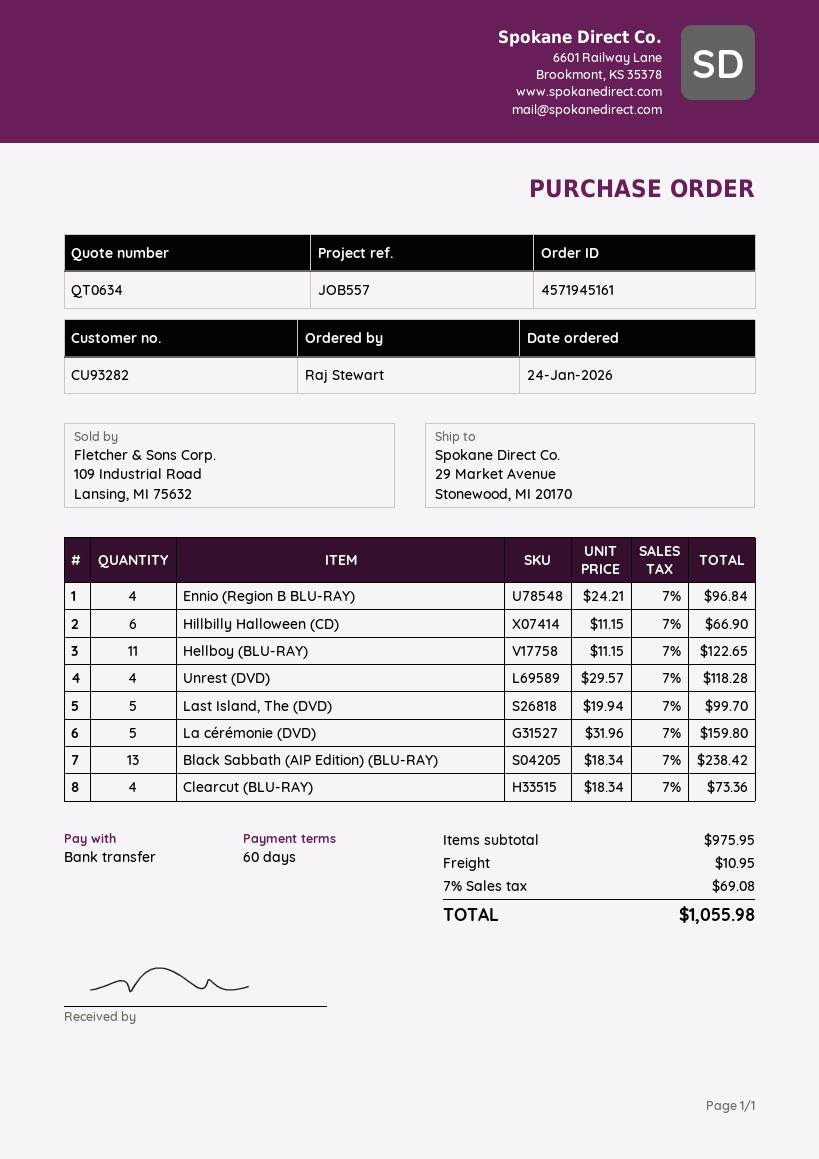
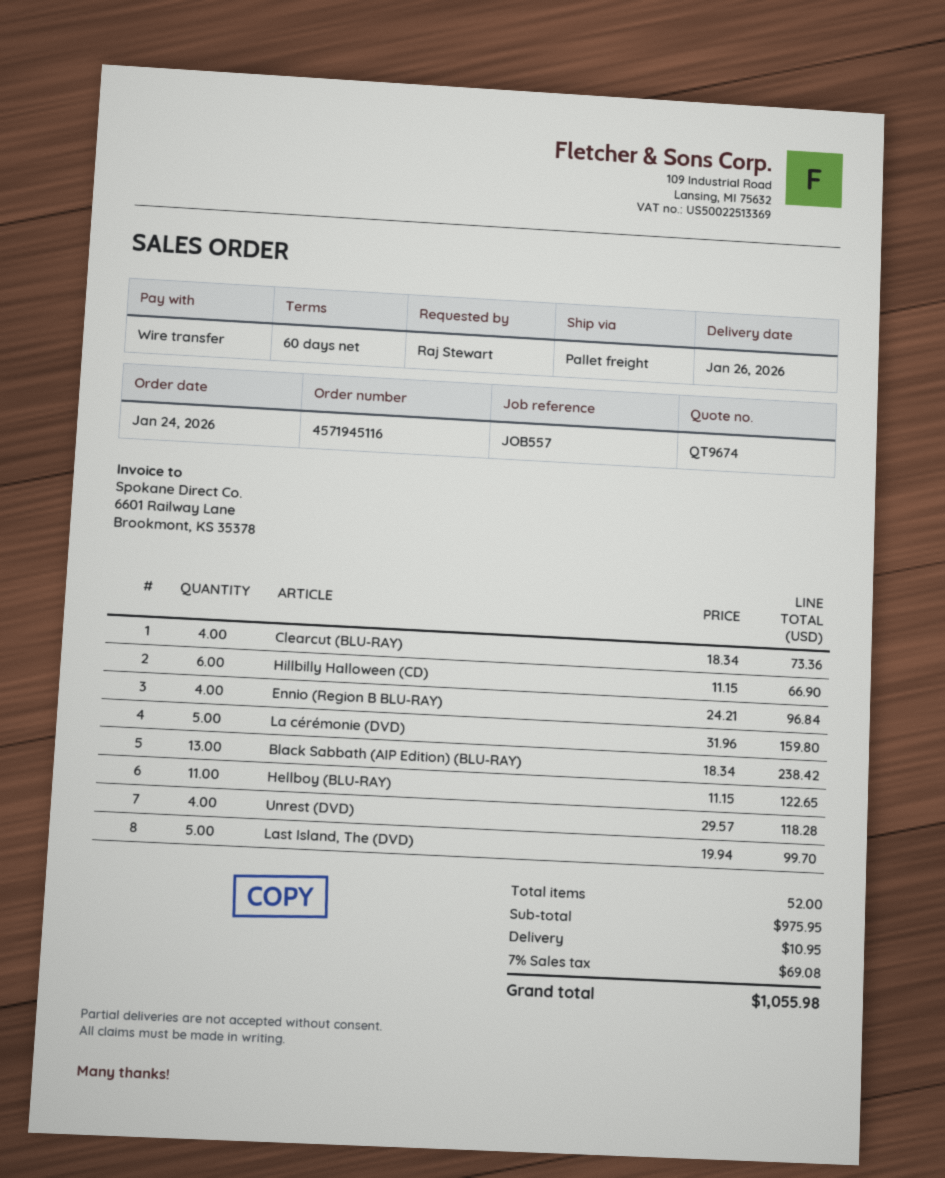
quote number: QT0634 -> QT9674
order number: 4571945161 -> 4571945116

